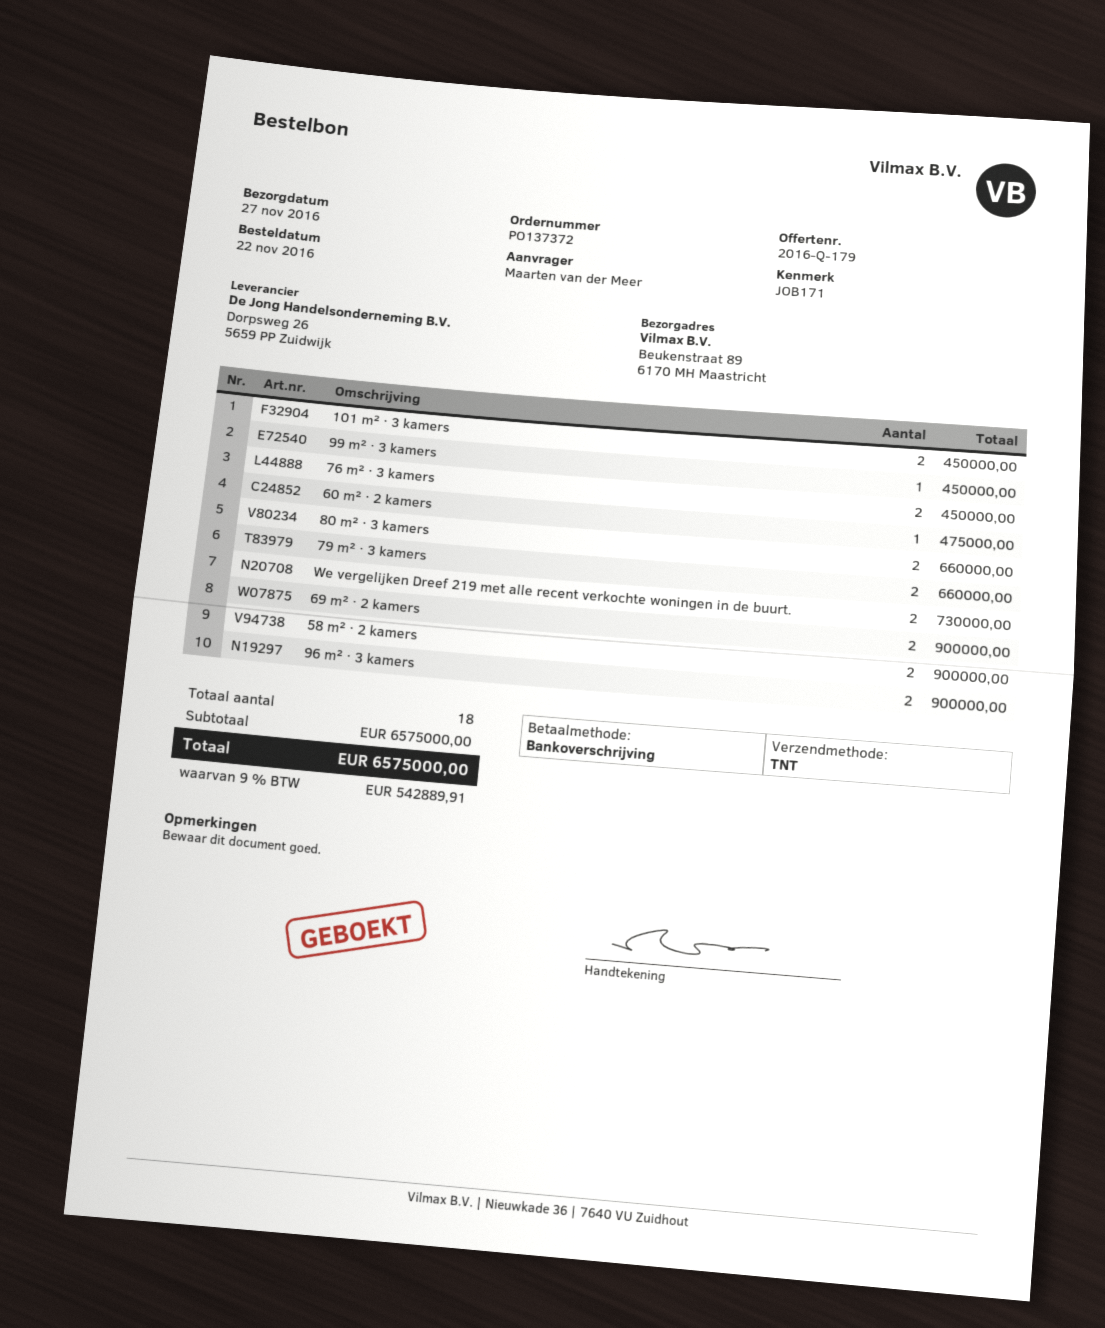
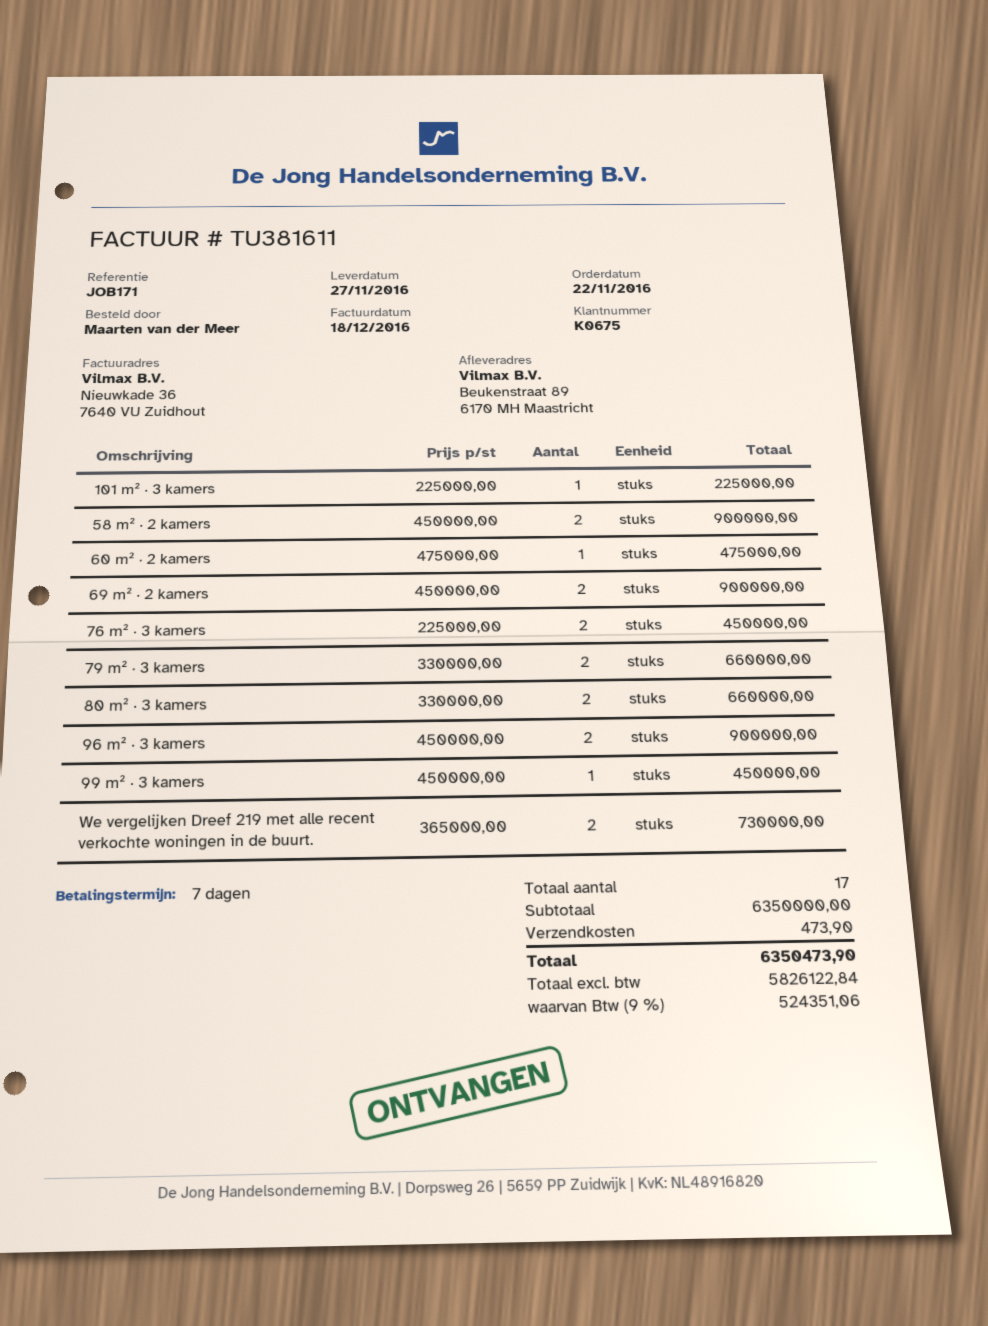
101 m² · 3 kamers: 2 for 450000.00 -> 1 for 225000.00
total quantity: 18 -> 17
subtotal: 6575000.00 -> 6350000.00
shipping: none -> 473.90
tax: 9% = 542889.91 -> 9% = 524351.06
total: 6575000.00 -> 6350473.90

